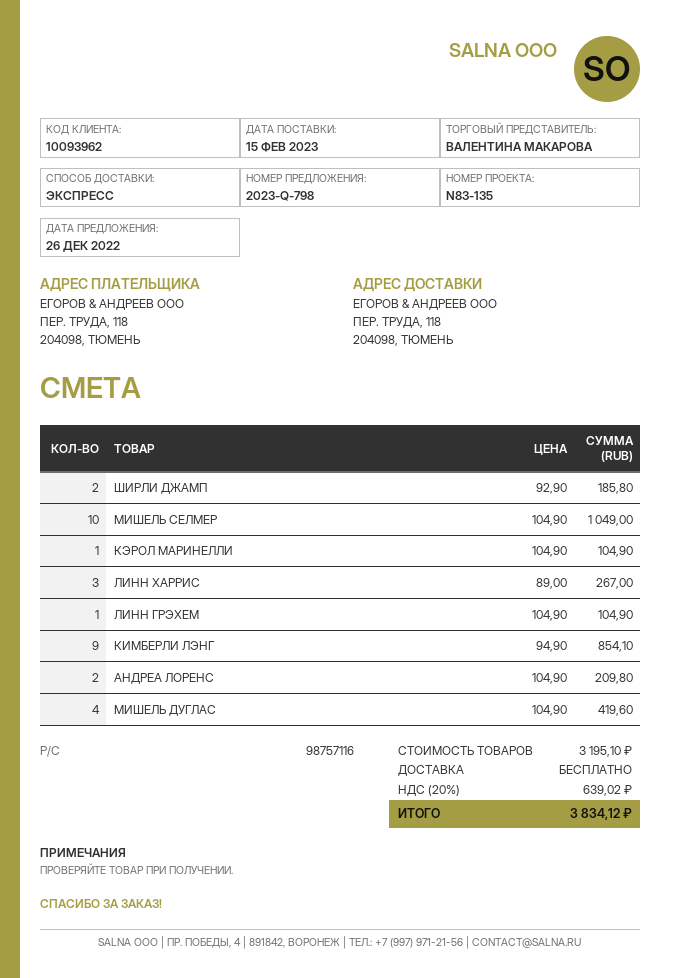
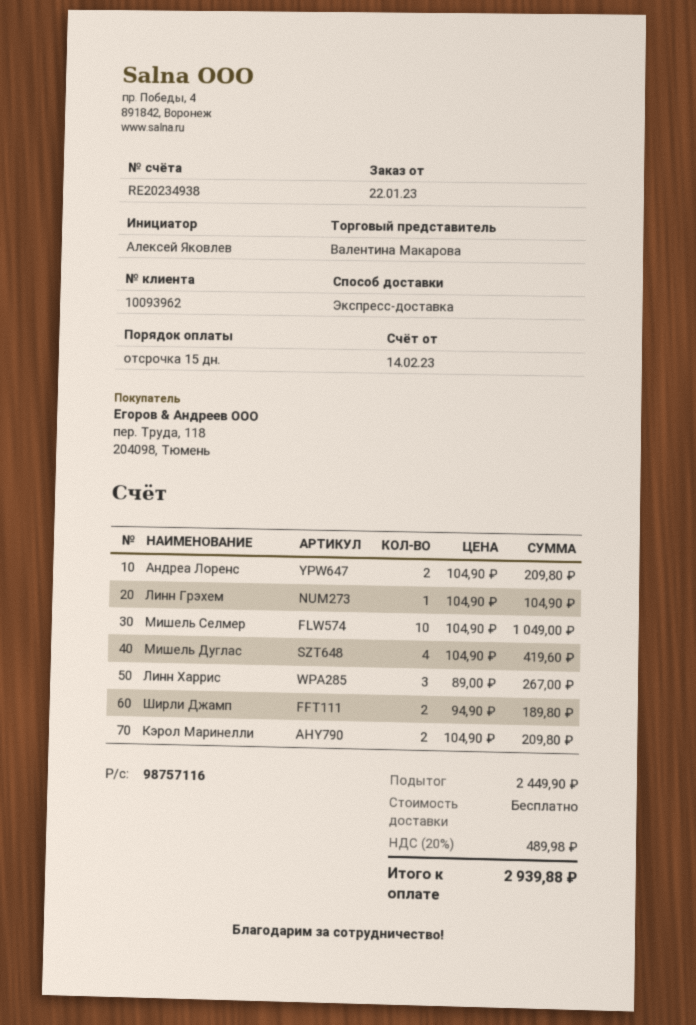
ШИРЛИ ДЖАМП: 2 x 92.90 = 185.80 -> 2 x 94.90 = 189.80
КЭРОЛ МАРИНЕЛЛИ: 1 x 104.90 = 104.90 -> 2 x 104.90 = 209.80
КИМБЕРЛИ ЛЭНГ: 9 x 94.90 = 854.10 -> none
subtotal: 3195.10 -> 2449.90
tax: 20% = 639.02 -> 20% = 489.98
total: 3834.12 -> 2939.88

